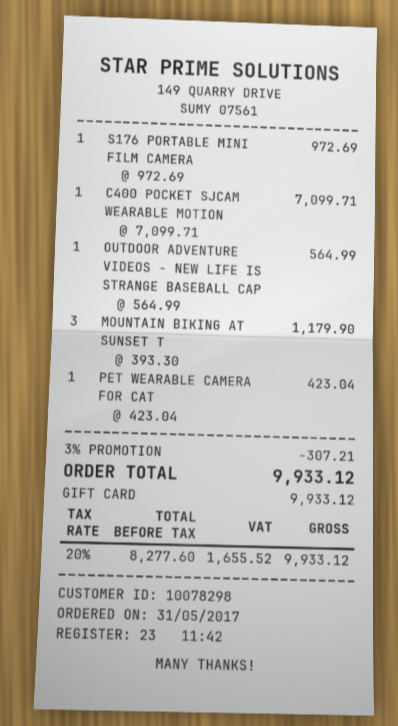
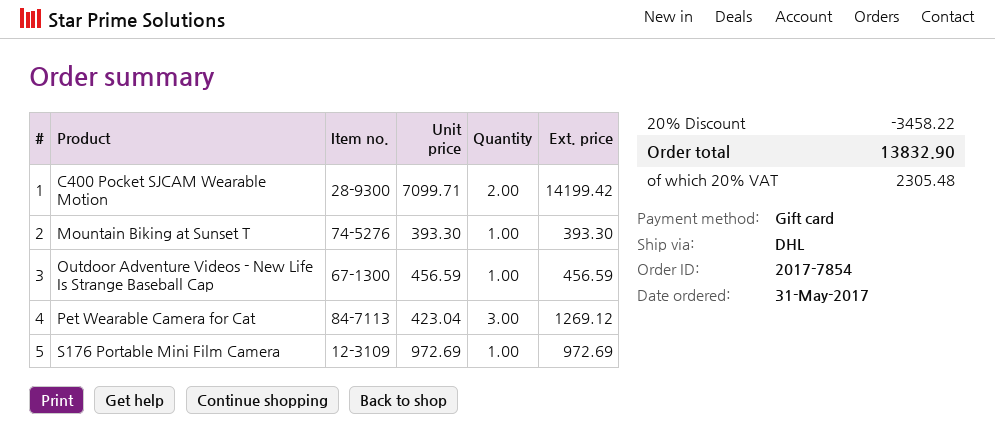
C400 POCKET SJCAM WEARABLE MOTION: 1 x 7099.71 = 7099.71 -> 2 x 7099.71 = 14199.42
OUTDOOR ADVENTURE VIDEOS - NEW LIFE IS STRANGE BASEBALL CAP: 1 x 564.99 = 564.99 -> 1 x 456.59 = 456.59
MOUNTAIN BIKING AT SUNSET T: 3 x 393.30 = 1179.90 -> 1 x 393.30 = 393.30
PET WEARABLE CAMERA FOR CAT: 1 x 423.04 = 423.04 -> 3 x 423.04 = 1269.12
discount: 3% = 307.21 -> 20% = 3458.22
tax: 20% = 1655.52 -> 20% = 2305.48
total: 9933.12 -> 13832.90

